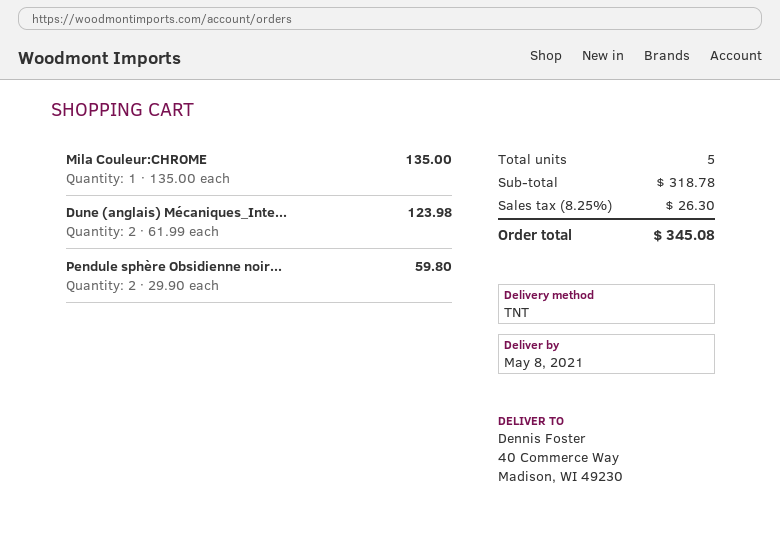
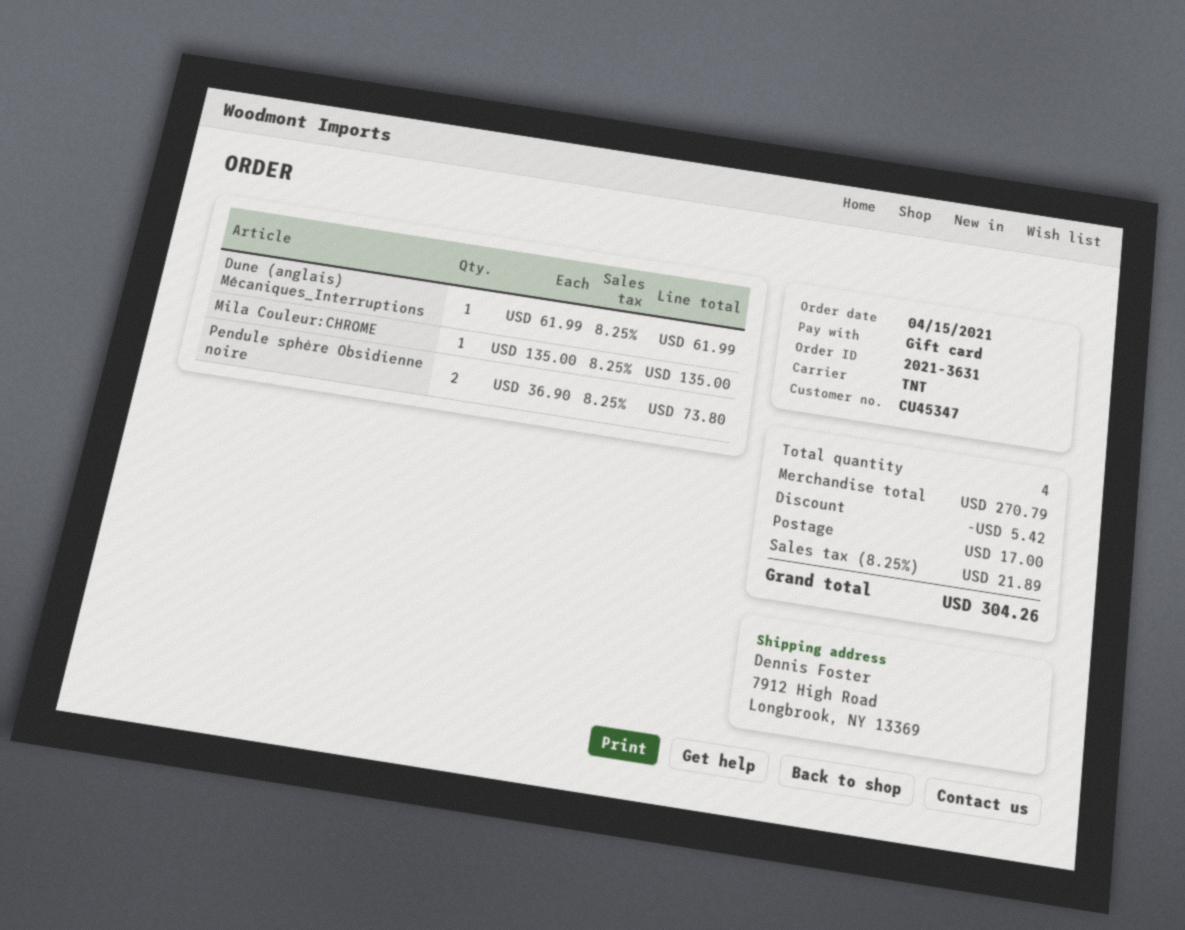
ship to: 40 Commerce Way, Madison, WI 49230 -> 7912 High Road, Longbrook, NY 13369
Dune (anglais) Mécaniques_Inte...: 2 x 61.99 = 123.98 -> 1 x 61.99 = 61.99
Pendule sphère Obsidienne noir...: 2 x 29.90 = 59.80 -> 2 x 36.90 = 73.80
total quantity: 5 -> 4
subtotal: 318.78 -> 270.79
discount: none -> 5.42
shipping: none -> 17.00
tax: 8.25% = 26.30 -> 8.25% = 21.89
total: 345.08 -> 304.26

